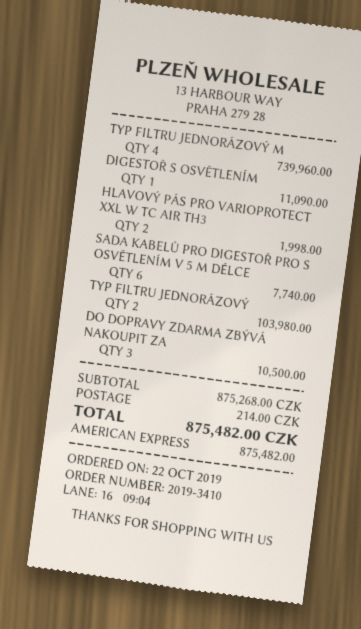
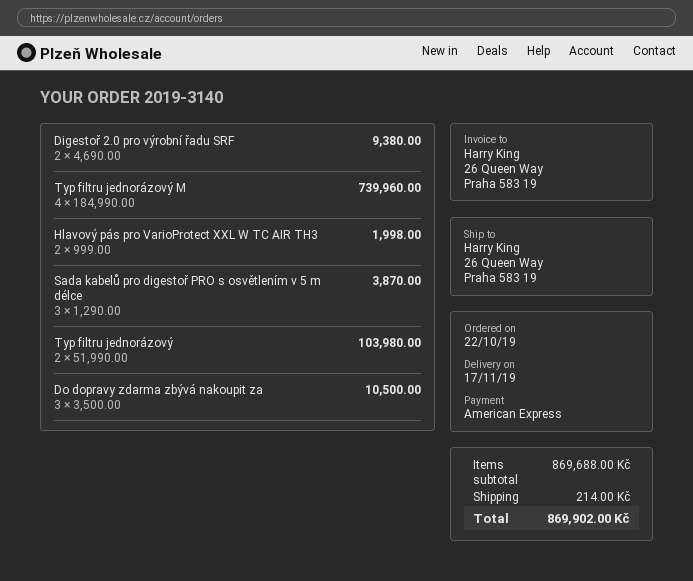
order number: 2019-3410 -> 2019-3140
DIGESTOŘ S OSVĚTLENÍM: 1 for 11090.00 -> none
SADA KABELŮ PRO DIGESTOŘ PRO S OSVĚTLENÍM V 5 M DÉLCE: 6 for 7740.00 -> 3 for 3870.00
Digestoř 2.0 pro výrobní řadu SRF: none -> 2 for 9380.00
subtotal: 875268.00 -> 869688.00
total: 875482.00 -> 869902.00

